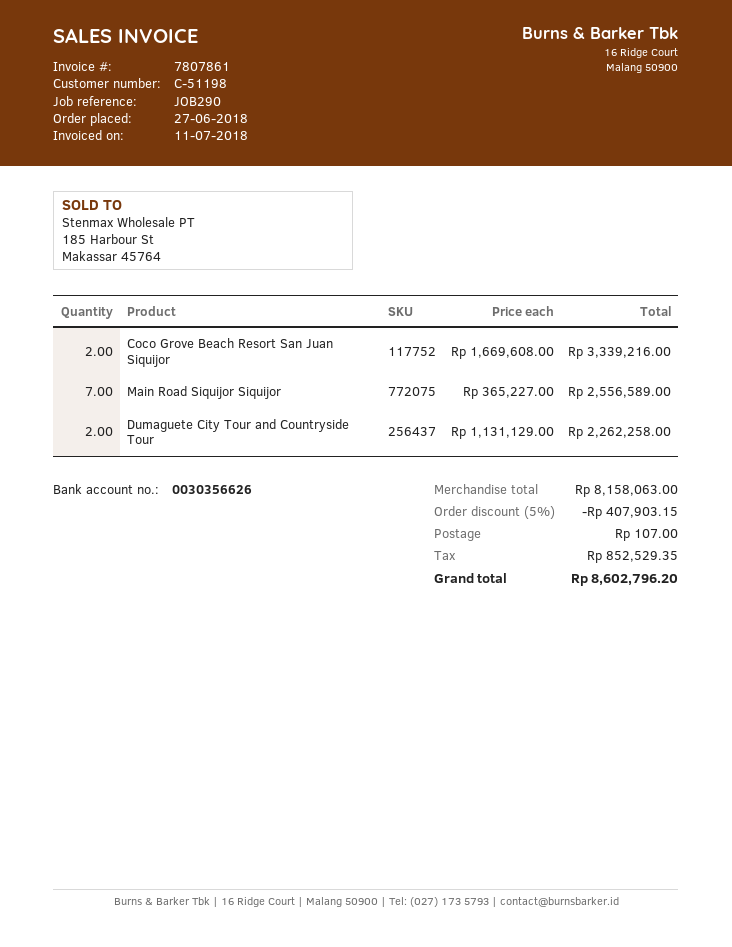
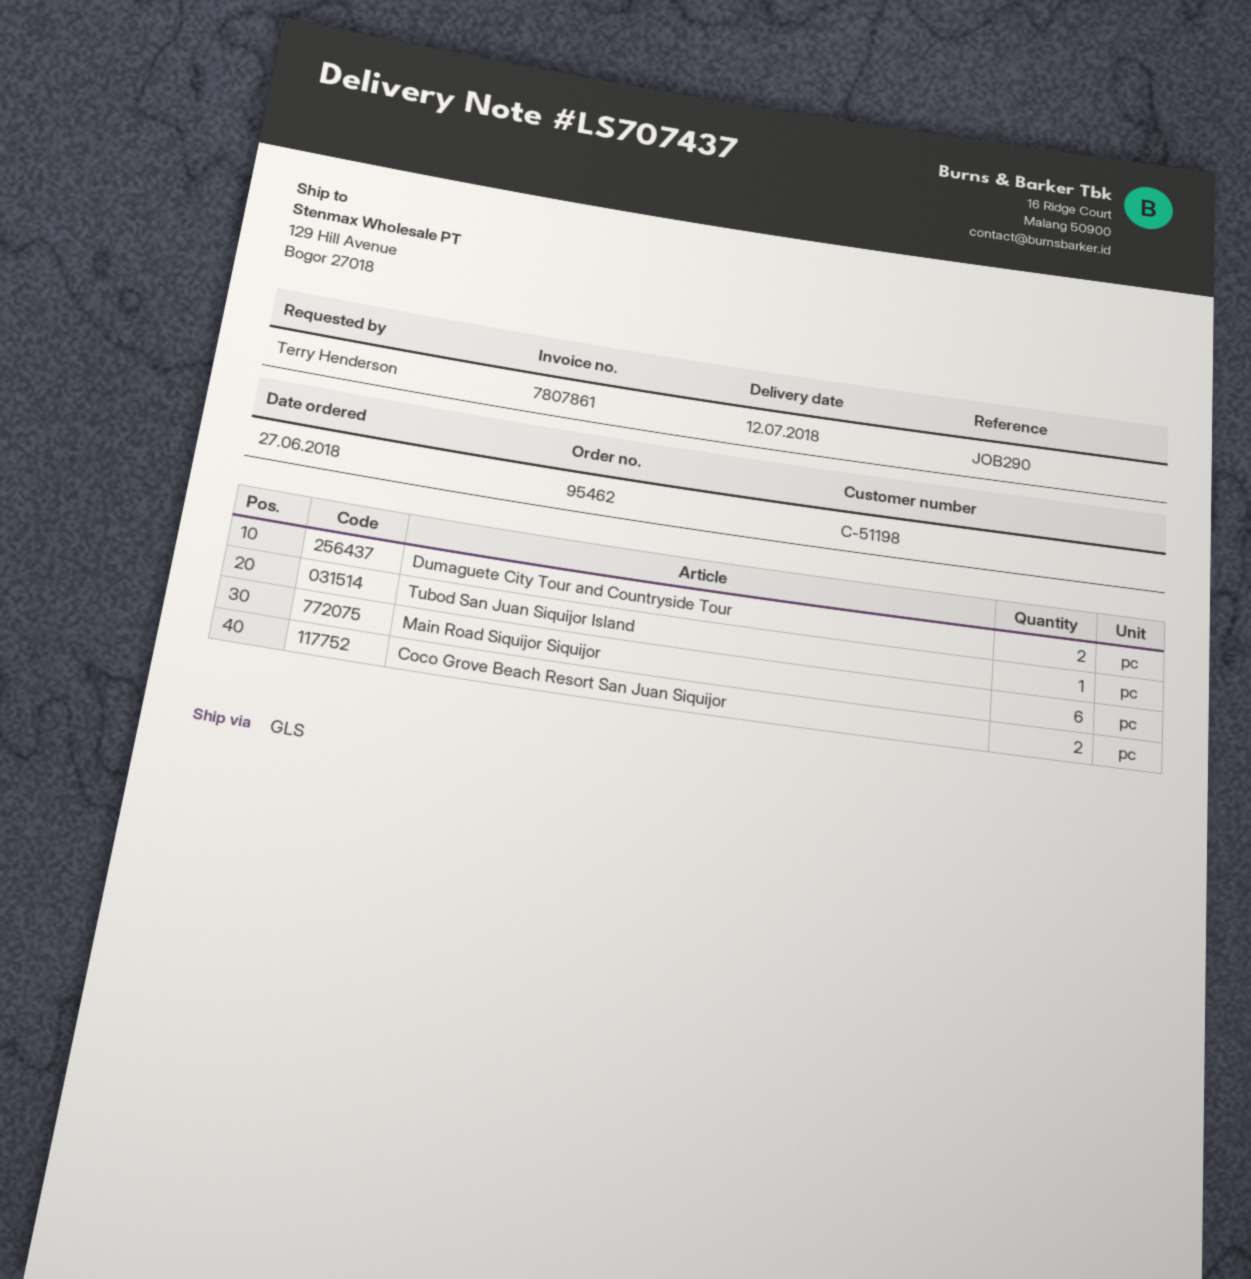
Main Road Siquijor Siquijor: 7 -> 6
Tubod San Juan Siquijor Island: none -> 1

